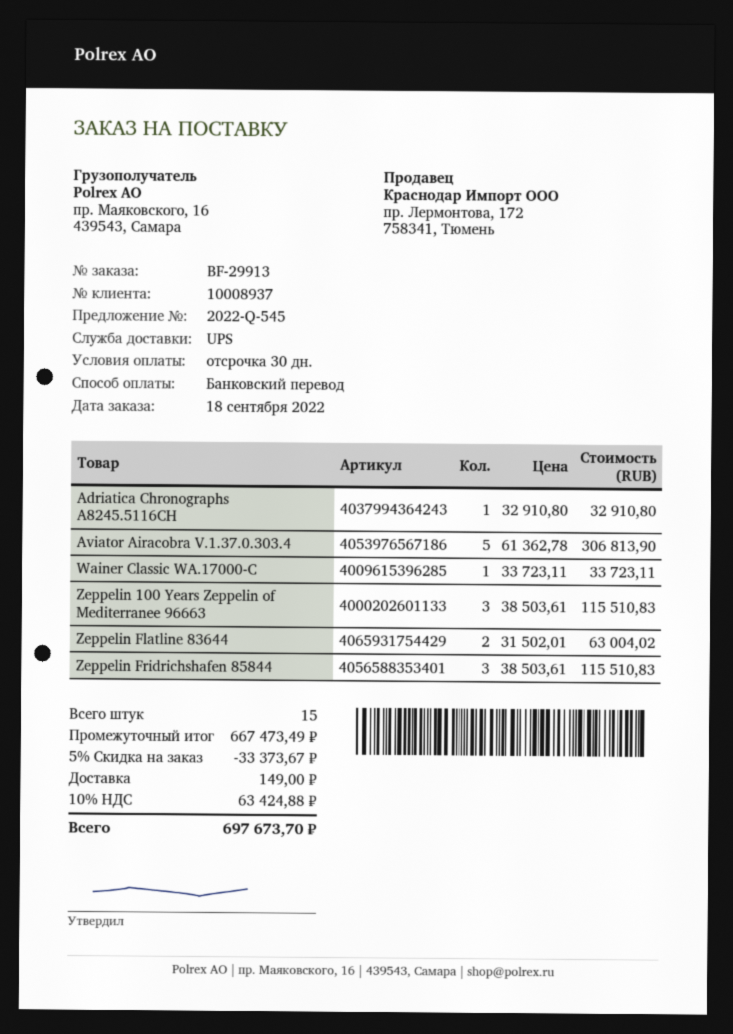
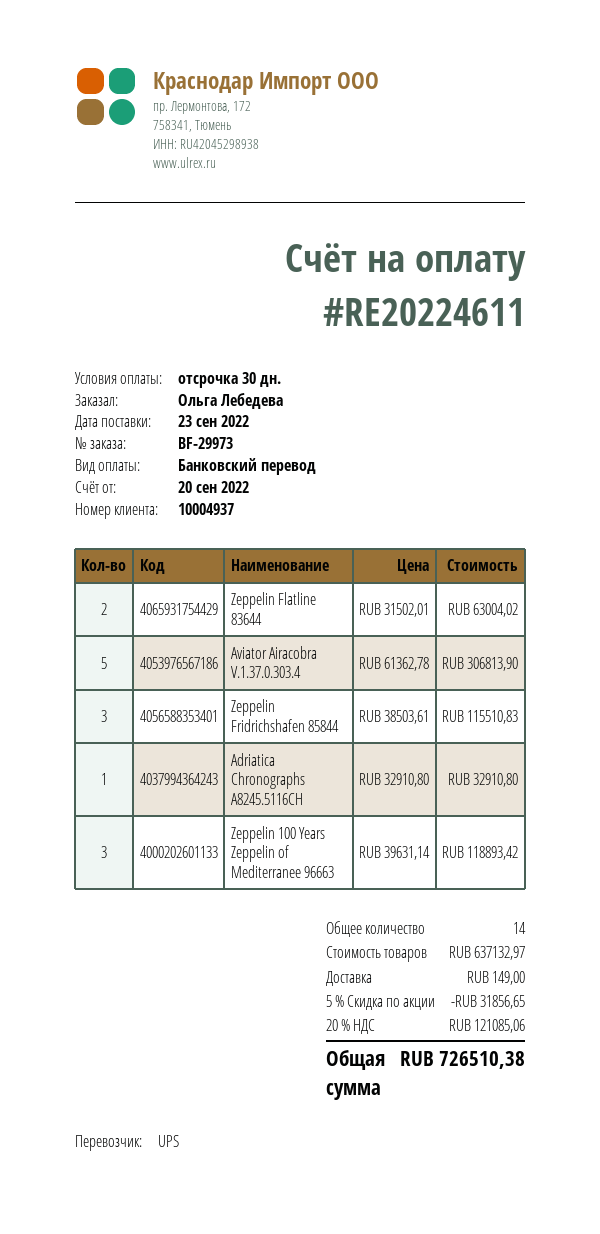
order number: BF-29913 -> BF-29973
customer number: 10008937 -> 10004937
Wainer Classic WA.17000-C: 1 x 33723.11 = 33723.11 -> none
Zeppelin 100 Years Zeppelin of Mediterranee 96663: 3 x 38503.61 = 115510.83 -> 3 x 39631.14 = 118893.42
total quantity: 15 -> 14
subtotal: 667473.49 -> 637132.97
discount: 5% = 33373.67 -> 5% = 31856.65
tax: 10% = 63424.88 -> 20% = 121085.06
total: 697673.70 -> 726510.38

